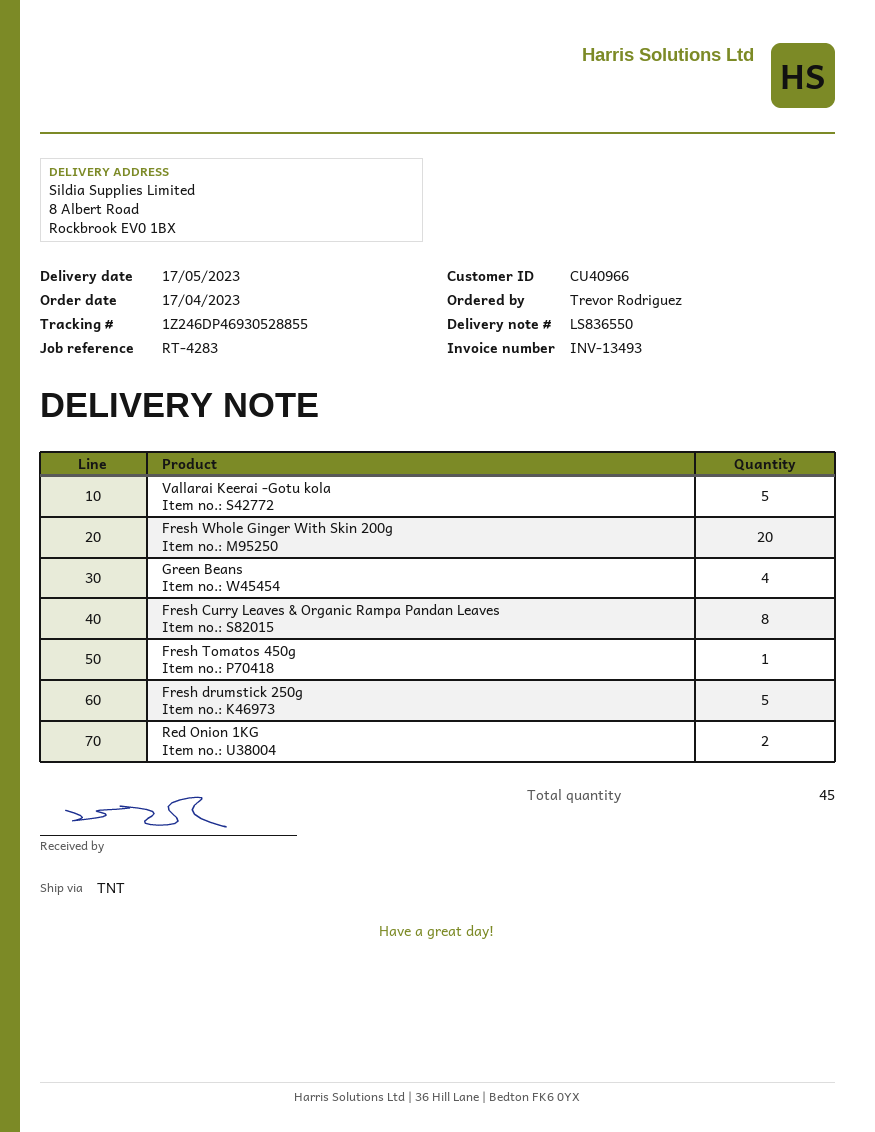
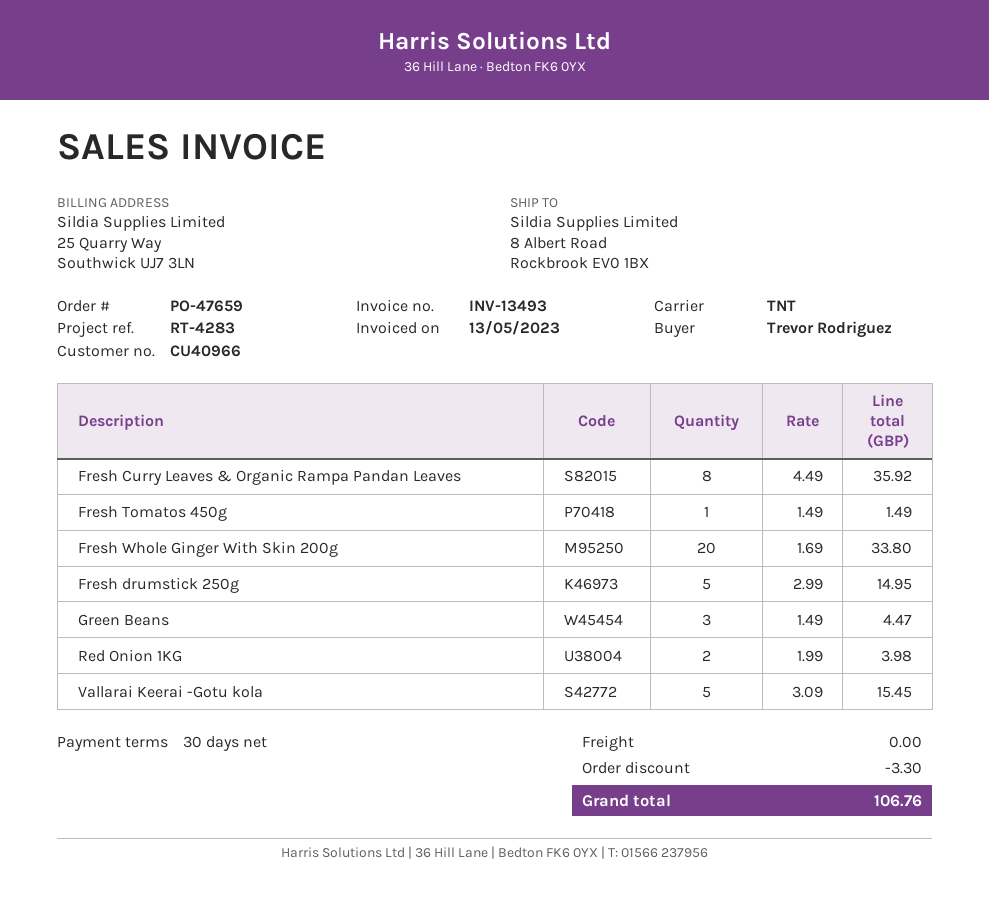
Green Beans: 4 -> 3

